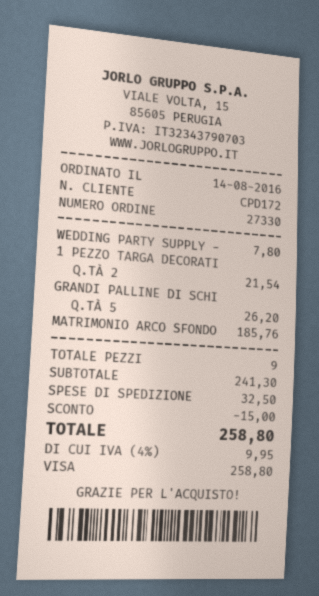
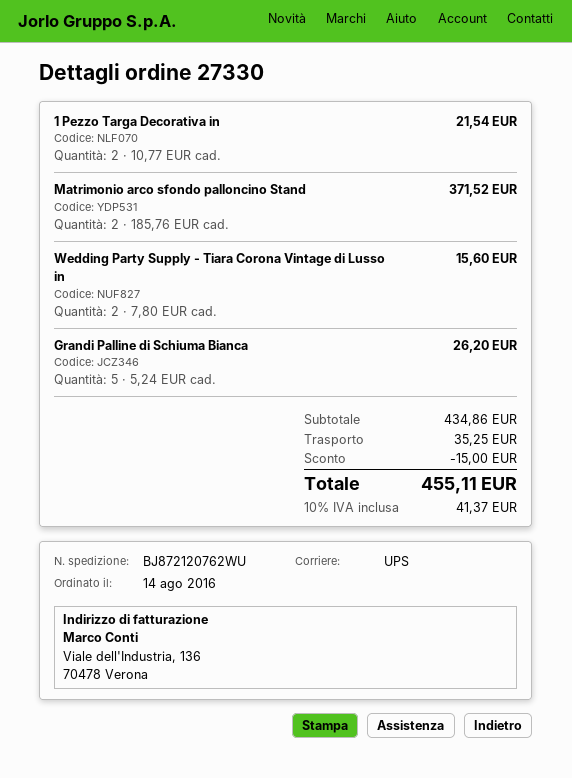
WEDDING PARTY SUPPLY -: 1 for 7.80 -> 2 for 15.60
MATRIMONIO ARCO SFONDO: 1 for 185.76 -> 2 for 371.52
subtotal: 241.30 -> 434.86
shipping: 32.50 -> 35.25
tax: 4% = 9.95 -> 10% = 41.37
total: 258.80 -> 455.11

